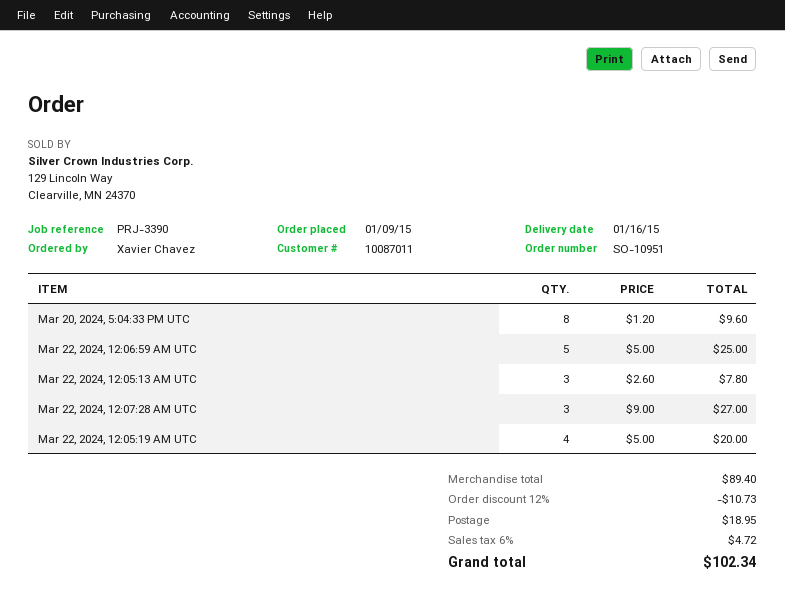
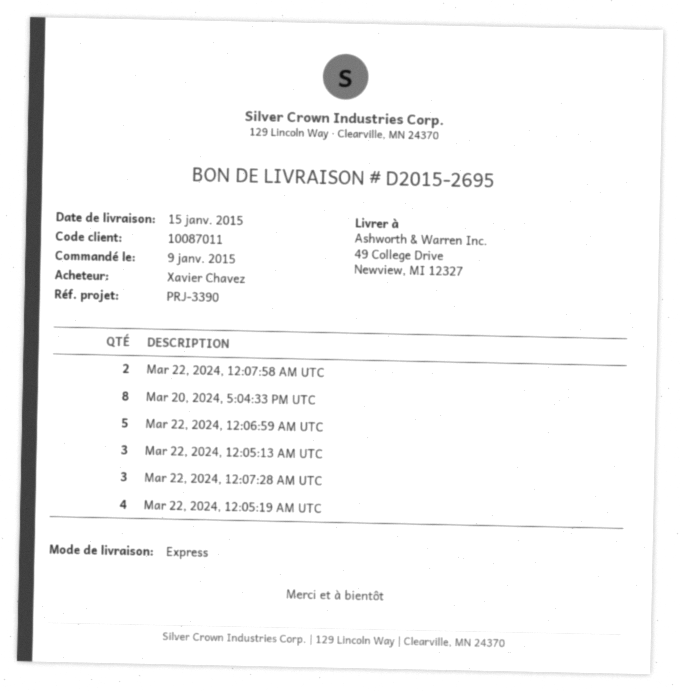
delivery date: 2015-01-16 -> 2015-01-15
Mar 22, 2024, 12:07:58 AM UTC: none -> 2

